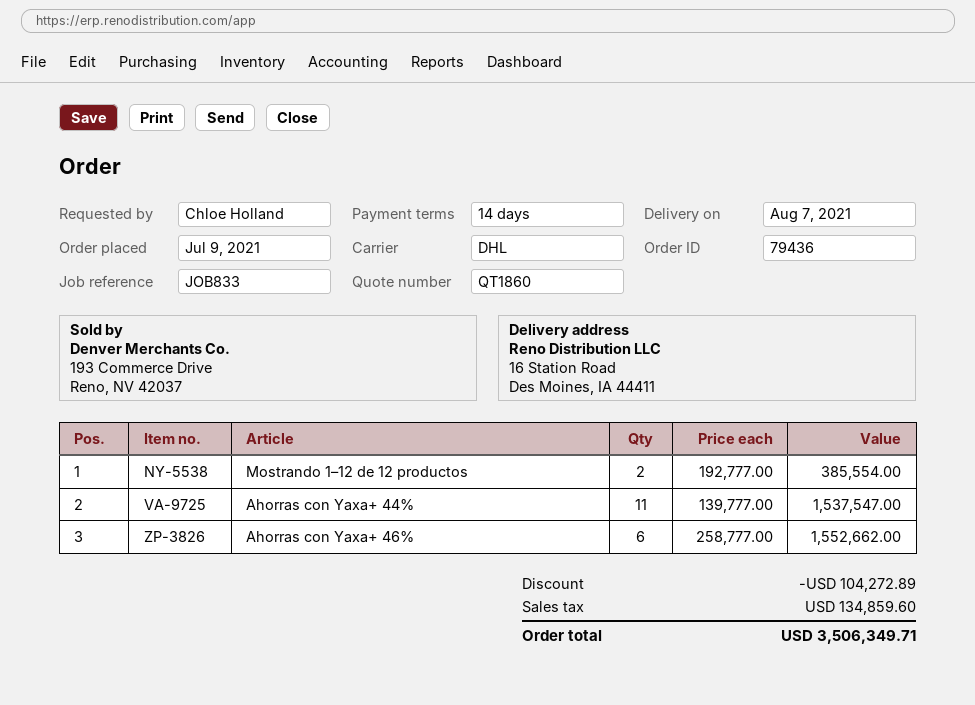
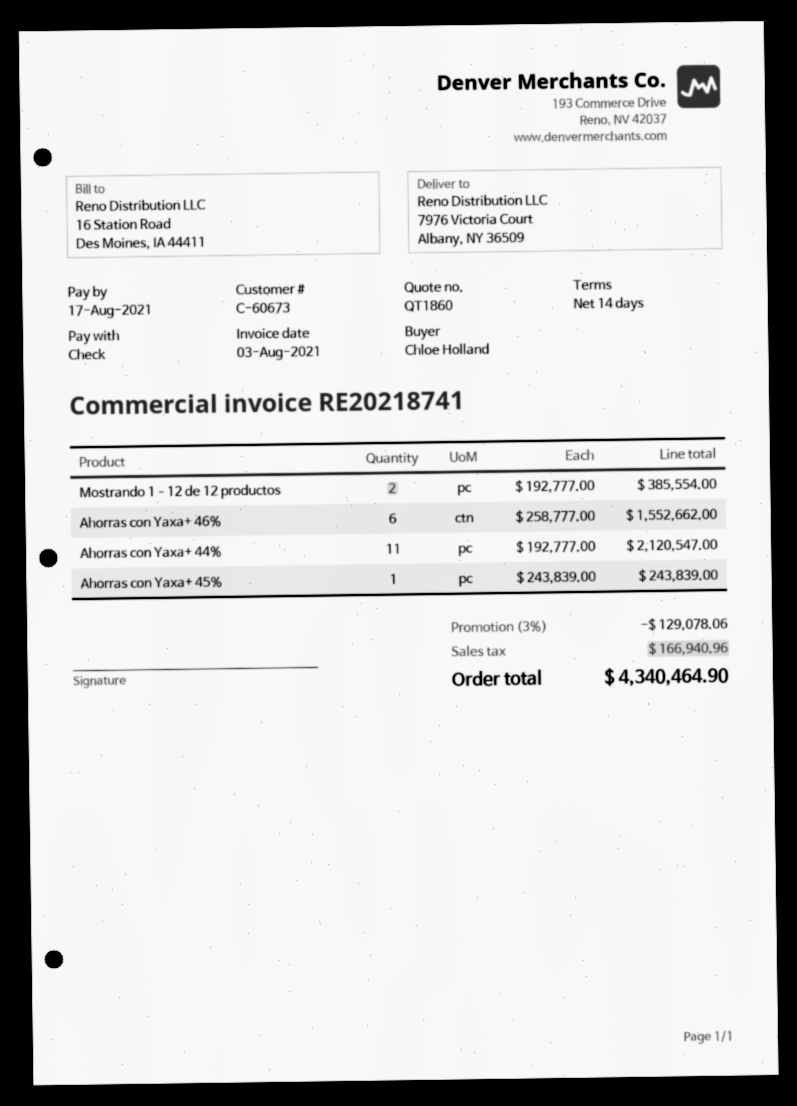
ship to: 16 Station Road, Des Moines, IA 44411 -> 7976 Victoria Court, Albany, NY 36509
Ahorras con Yaxa+ 44%: 11 x 139777.00 = 1537547.00 -> 11 x 192777.00 = 2120547.00
Ahorras con Yaxa+ 45%: none -> 1 x 243839.00 = 243839.00
discount: 104272.89 -> 129078.06
tax: 134859.60 -> 166940.96
total: 3506349.71 -> 4340464.90

